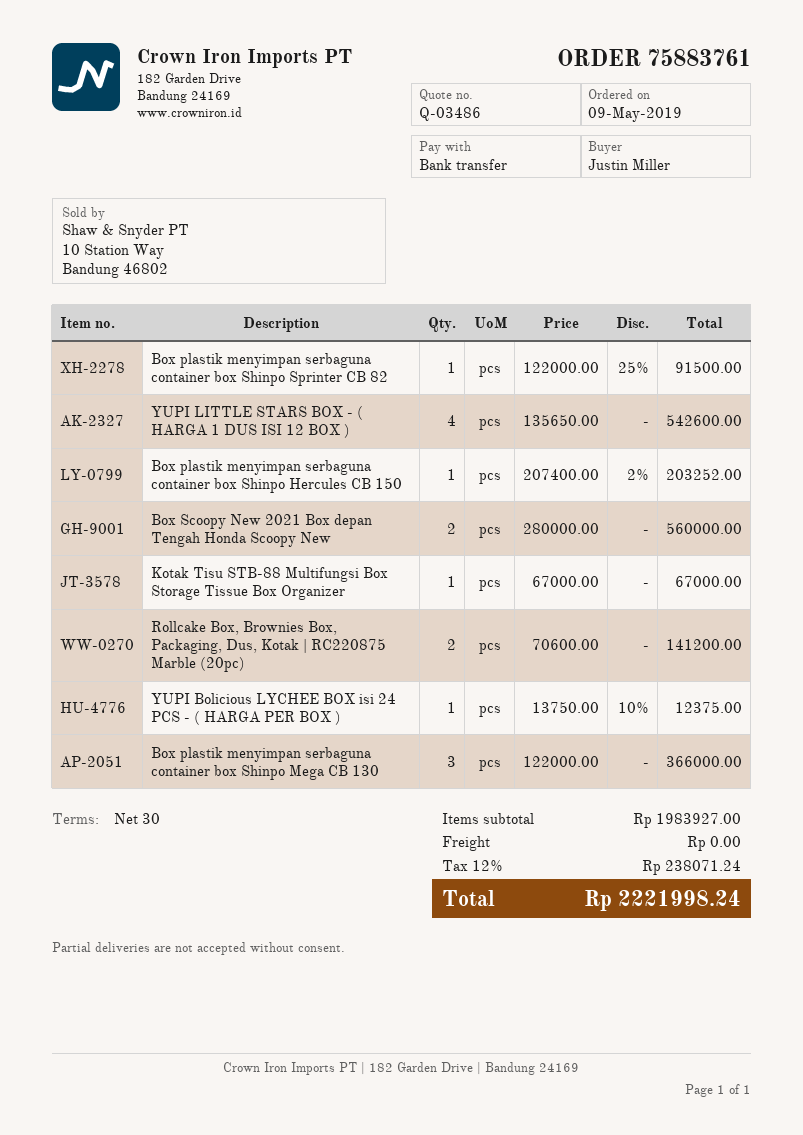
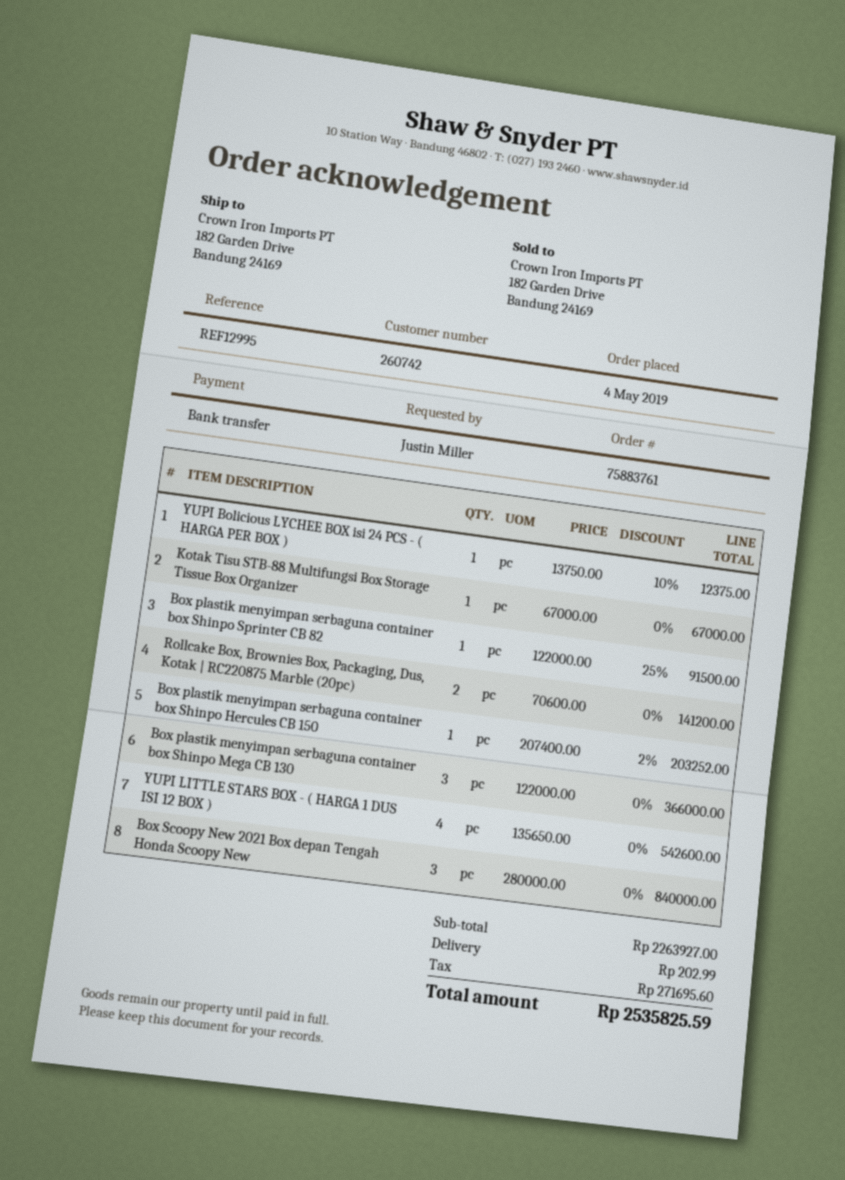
order date: 2019-05-09 -> 2019-05-04
Box Scoopy New 2021 Box depan Tengah Honda Scoopy New: 2 x 280000.00 = 560000.00 -> 3 x 280000.00 = 840000.00
subtotal: 1983927.00 -> 2263927.00
shipping: 0.00 -> 202.99
tax: 238071.24 -> 271695.60
total: 2221998.24 -> 2535825.59

